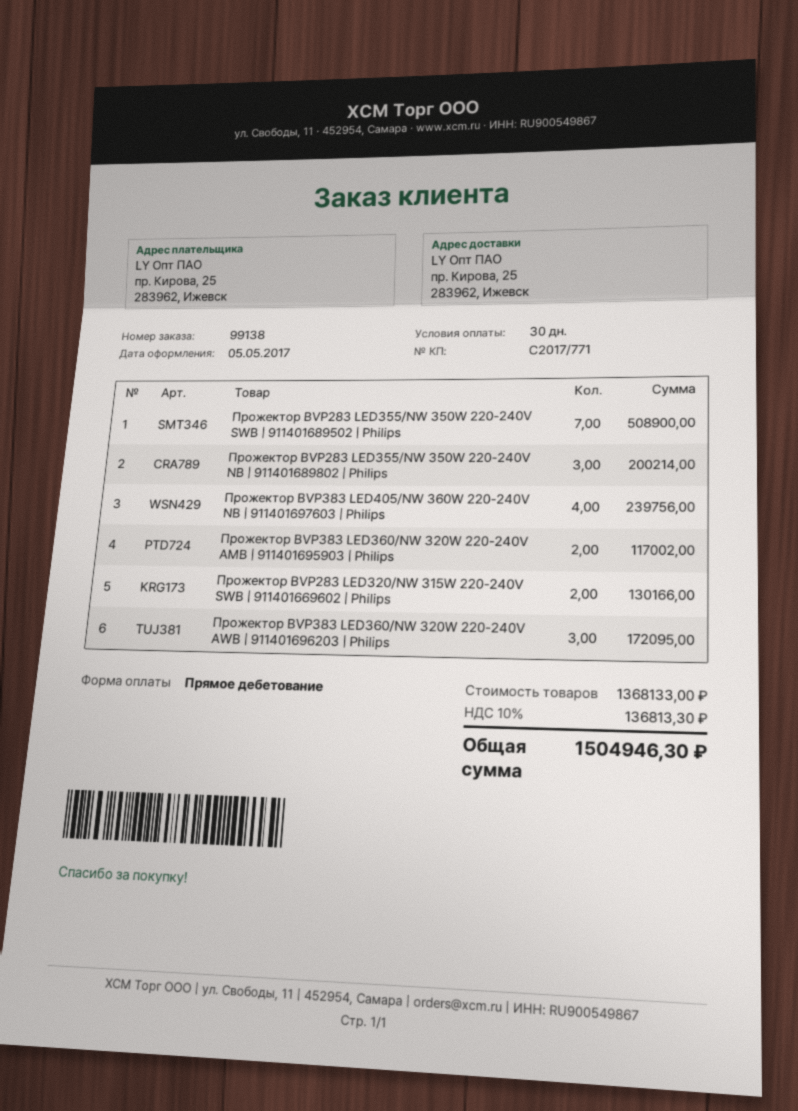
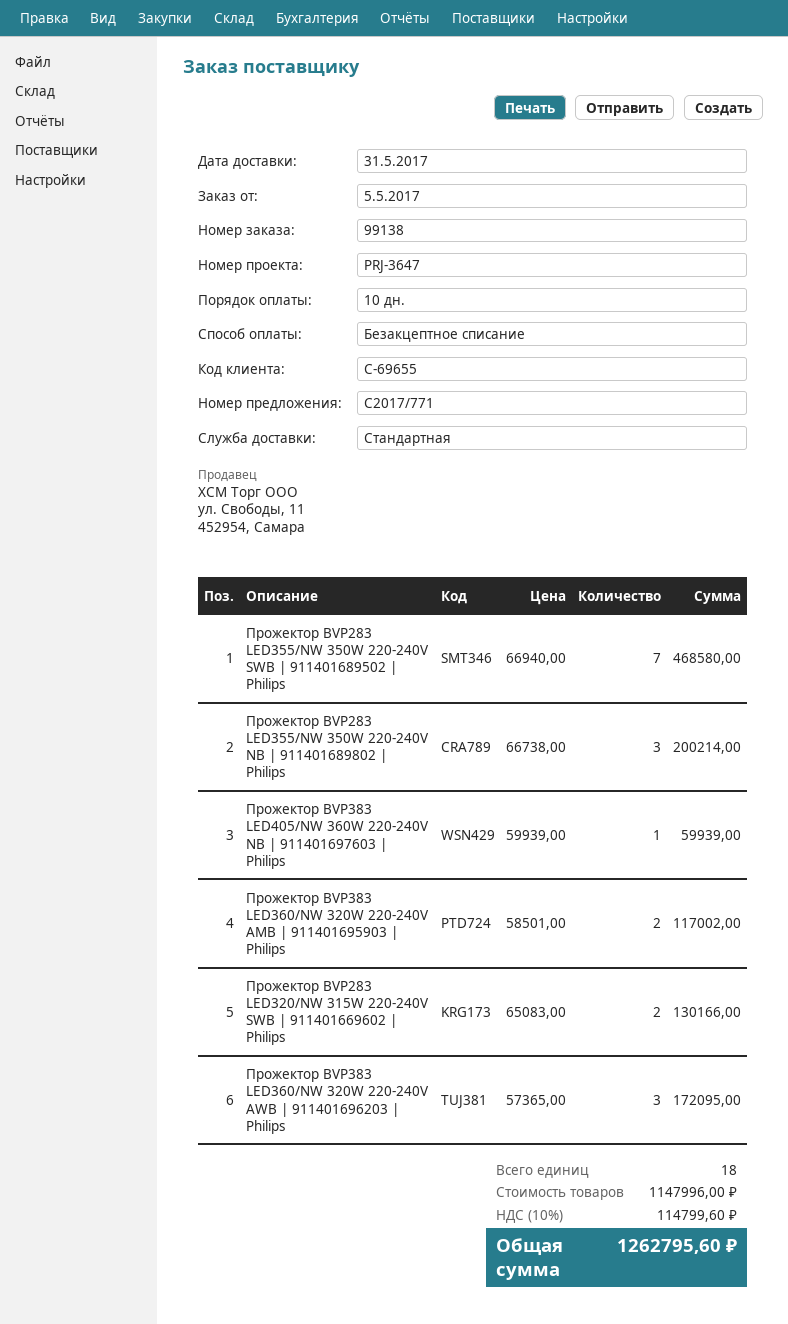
payment terms: 30 days -> 10 days
Прожектор BVP283 LED355/NW 350W 220-240V SWB | 911401689502 | Philips: 7 for 508900.00 -> 7 for 468580.00
Прожектор BVP383 LED405/NW 360W 220-240V NB | 911401697603 | Philips: 4 for 239756.00 -> 1 for 59939.00
subtotal: 1368133.00 -> 1147996.00
tax: 10% = 136813.30 -> 10% = 114799.60
total: 1504946.30 -> 1262795.60

